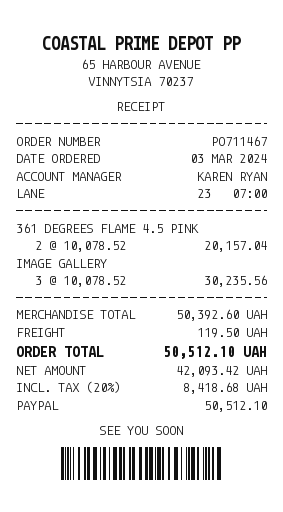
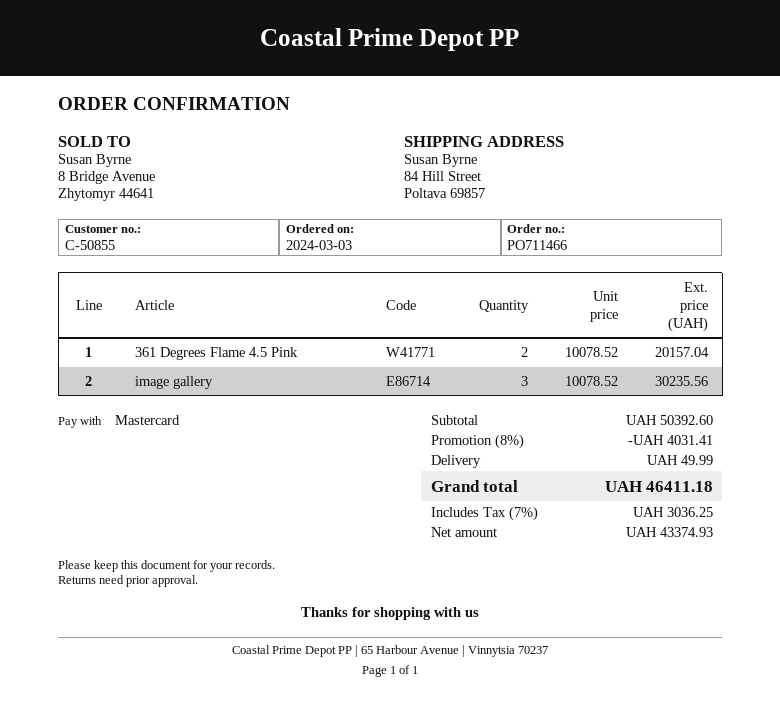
order number: PO711467 -> PO711466
payment method: PayPal -> Mastercard
discount: none -> 8% = 4031.41
shipping: 119.50 -> 49.99
net: 42093.42 -> 43374.93
tax: 20% = 8418.68 -> 7% = 3036.25
total: 50512.10 -> 46411.18

